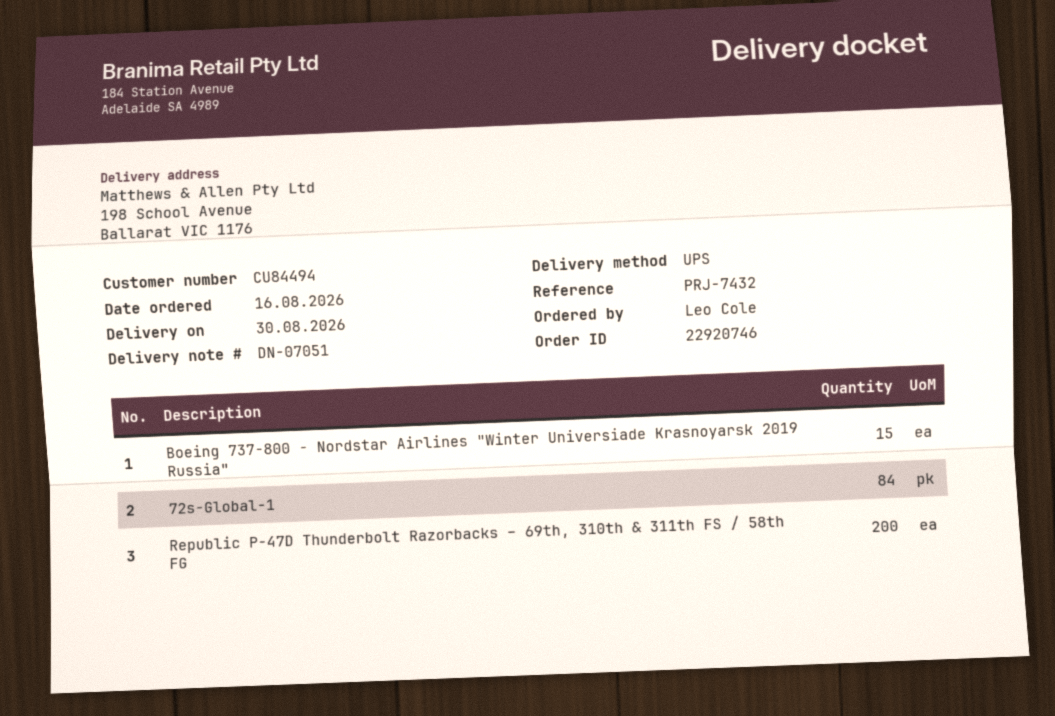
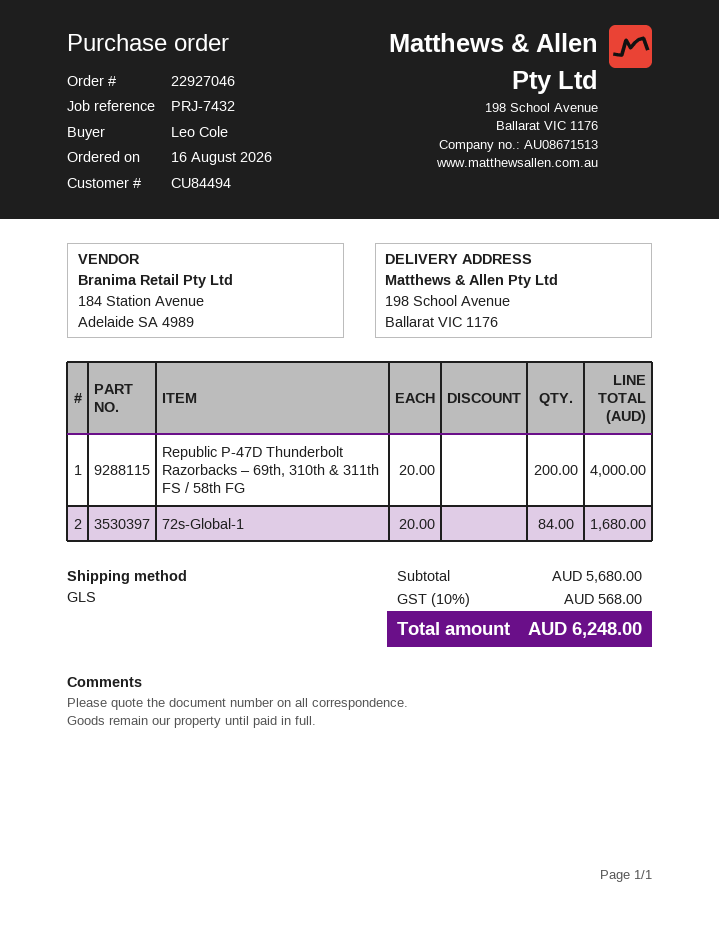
order number: 22920746 -> 22927046
shipping method: UPS -> GLS
Boeing 737-800 - Nordstar Airlines "Winter Universiade Krasnoyarsk 2019 Russia": 15 -> none

